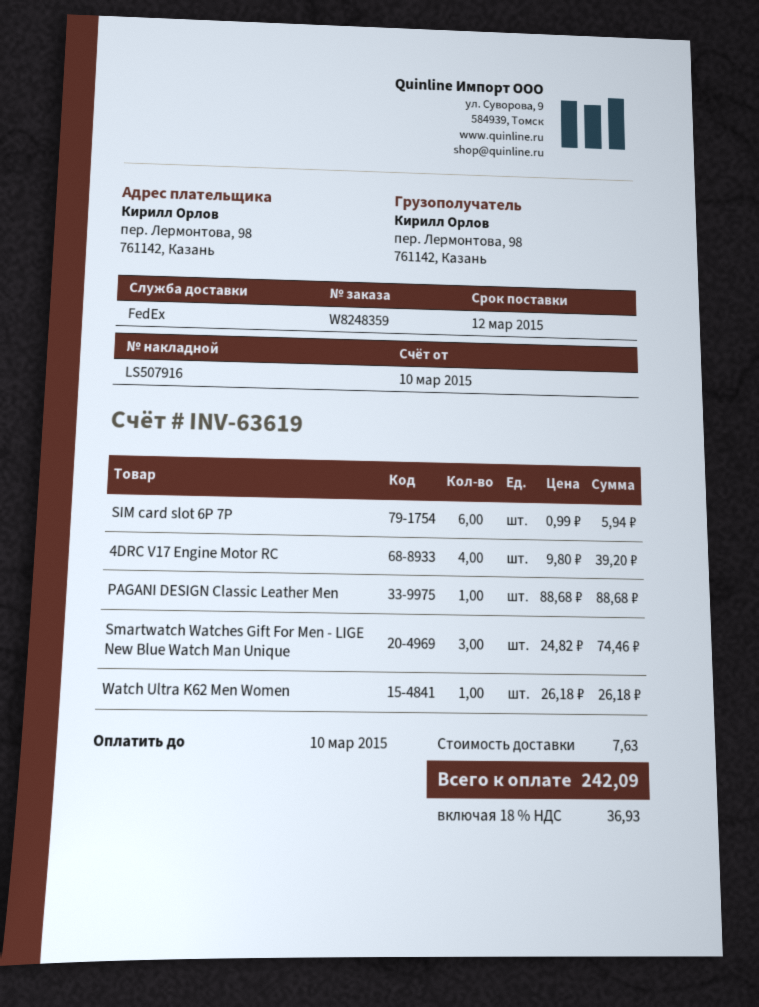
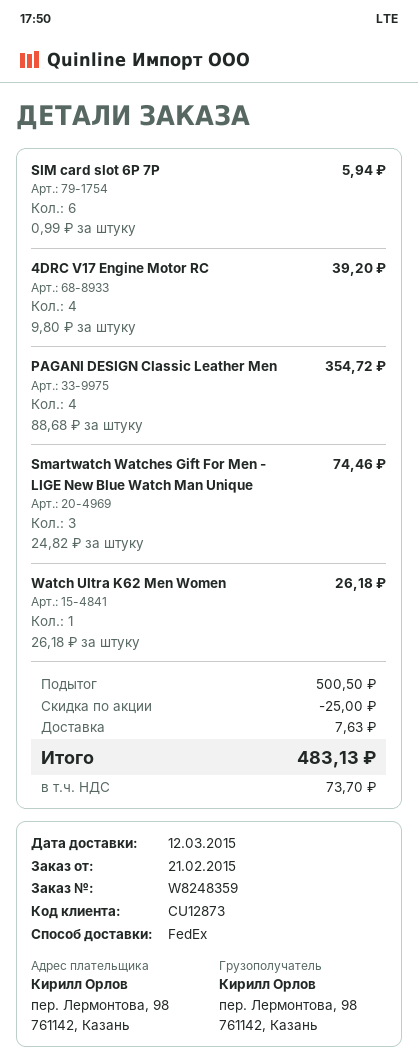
PAGANI DESIGN Classic Leather Men: 1 x 88.68 = 88.68 -> 4 x 88.68 = 354.72
discount: none -> 25.00
tax: 36.93 -> 73.70
total: 242.09 -> 483.13

